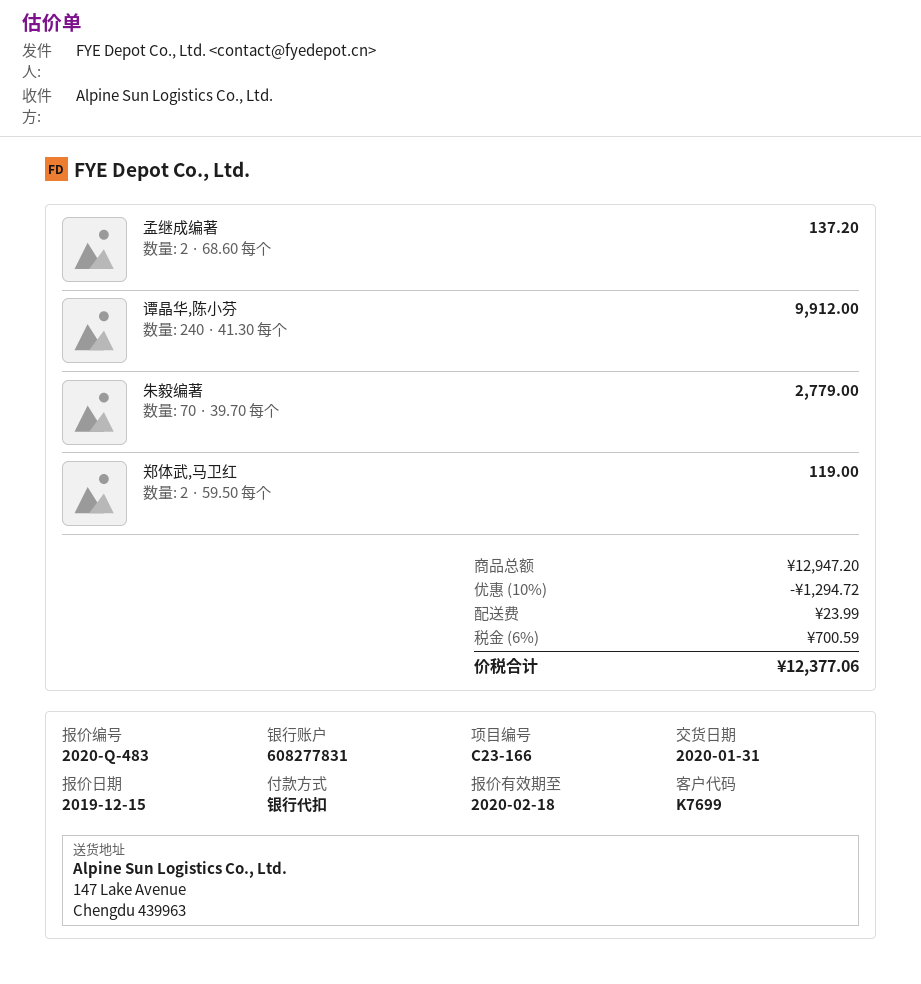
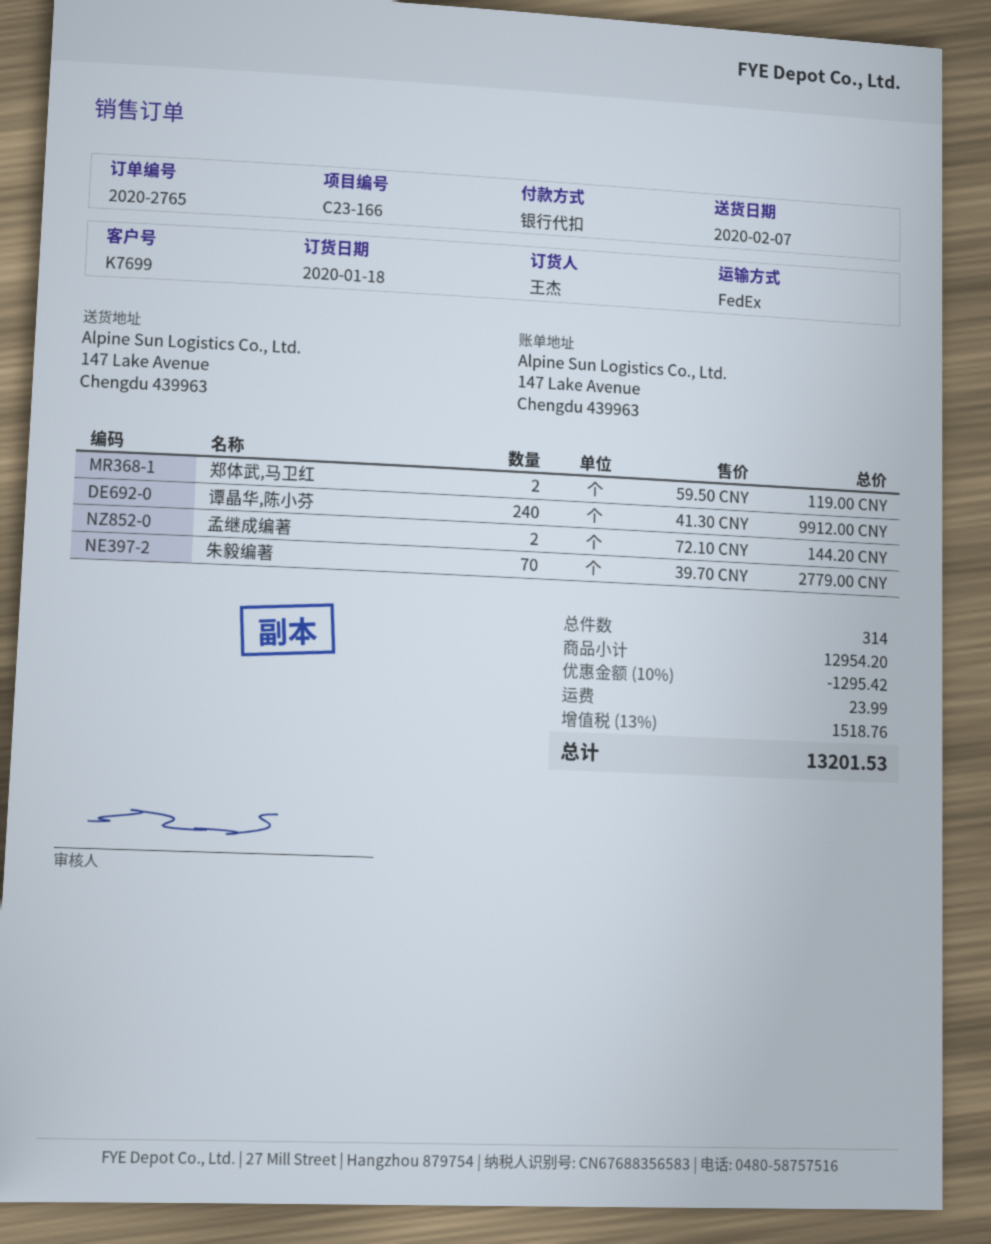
delivery date: 2020-01-31 -> 2020-02-07
孟继成编著: 2 x 68.60 = 137.20 -> 2 x 72.10 = 144.20
subtotal: 12947.20 -> 12954.20
discount: 10% = 1294.72 -> 10% = 1295.42
tax: 6% = 700.59 -> 13% = 1518.76
total: 12377.06 -> 13201.53

